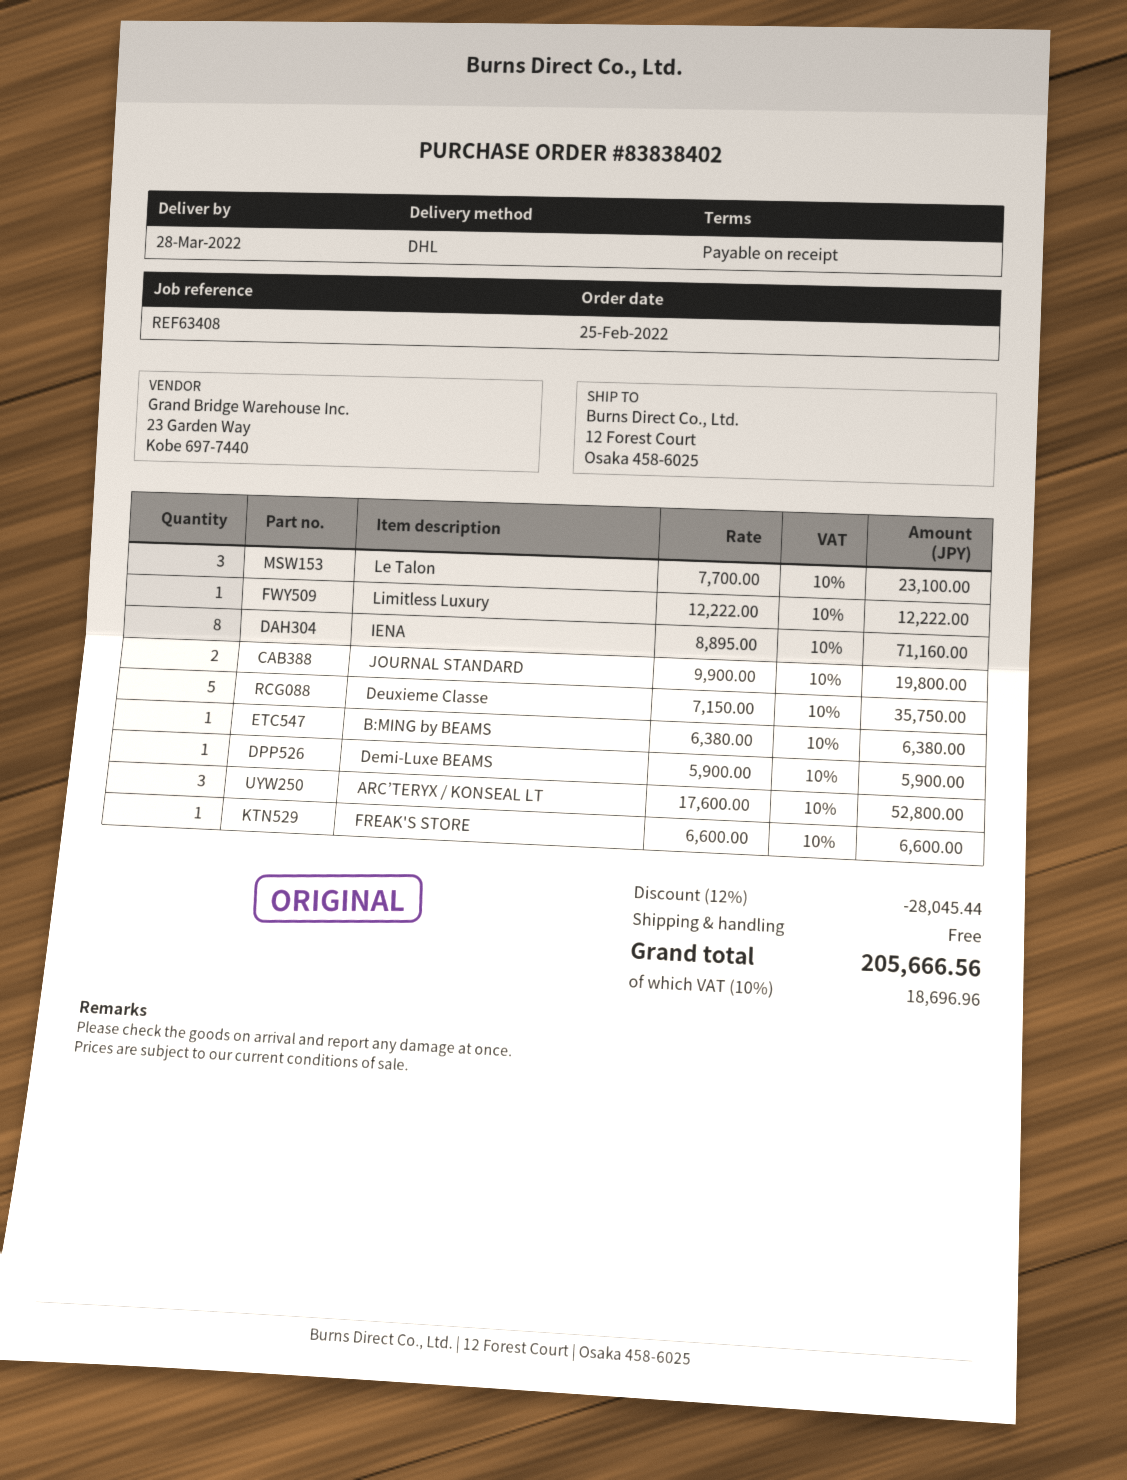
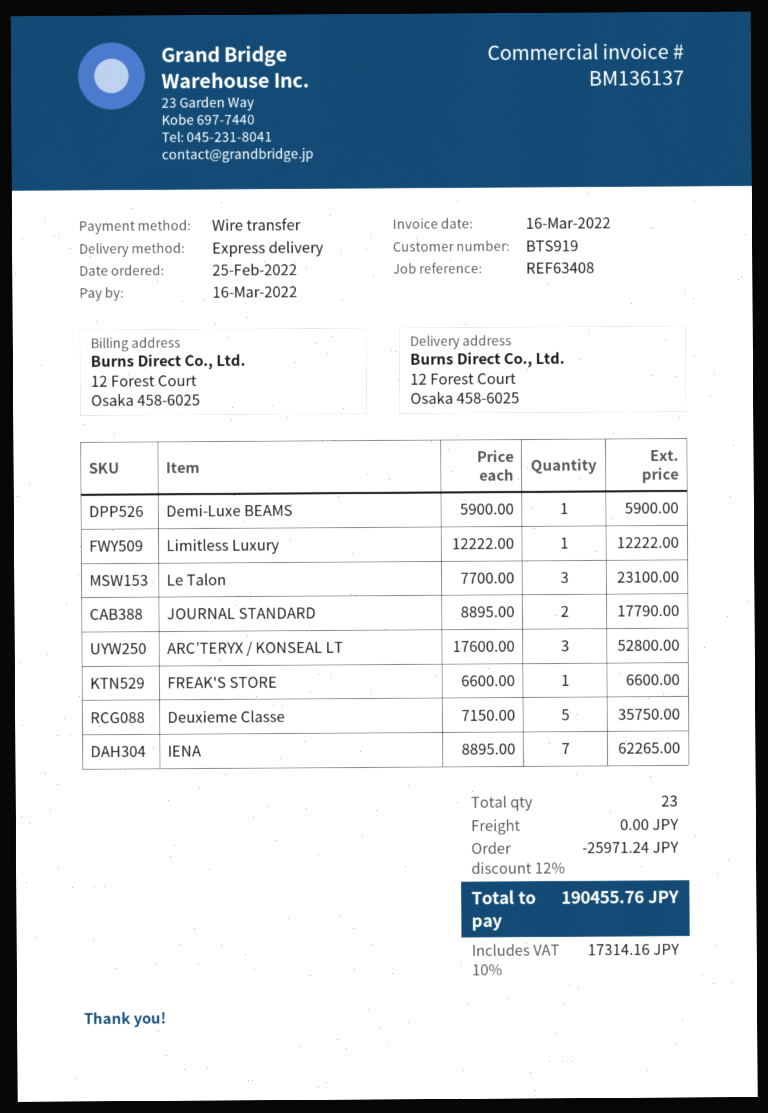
shipping method: DHL -> express
IENA: 8 x 8895.00 = 71160.00 -> 7 x 8895.00 = 62265.00
JOURNAL STANDARD: 2 x 9900.00 = 19800.00 -> 2 x 8895.00 = 17790.00
B:MING by BEAMS: 1 x 6380.00 = 6380.00 -> none
discount: 12% = 28045.44 -> 12% = 25971.24
tax: 10% = 18696.96 -> 10% = 17314.16
total: 205666.56 -> 190455.76

